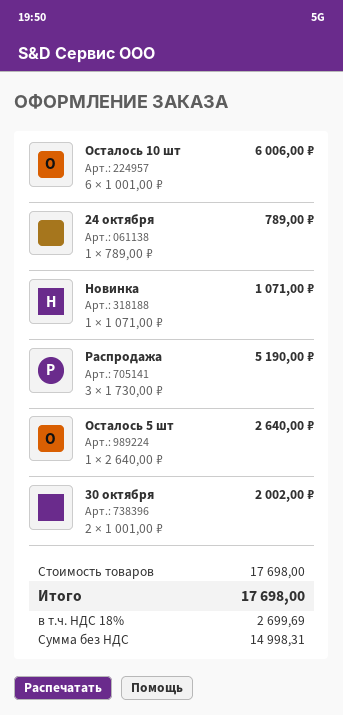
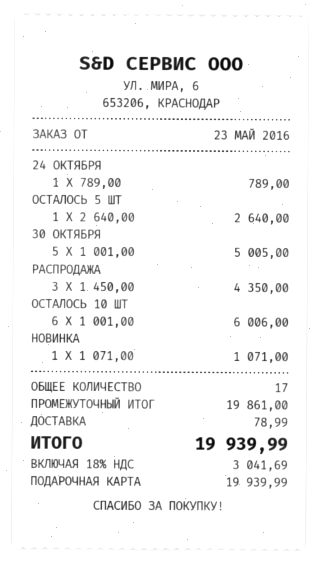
Распродажа: 3 x 1730.00 = 5190.00 -> 3 x 1450.00 = 4350.00
30 октября: 2 x 1001.00 = 2002.00 -> 5 x 1001.00 = 5005.00
subtotal: 17698.00 -> 19861.00
shipping: none -> 78.99
tax: 18% = 2699.69 -> 18% = 3041.69
total: 17698.00 -> 19939.99

